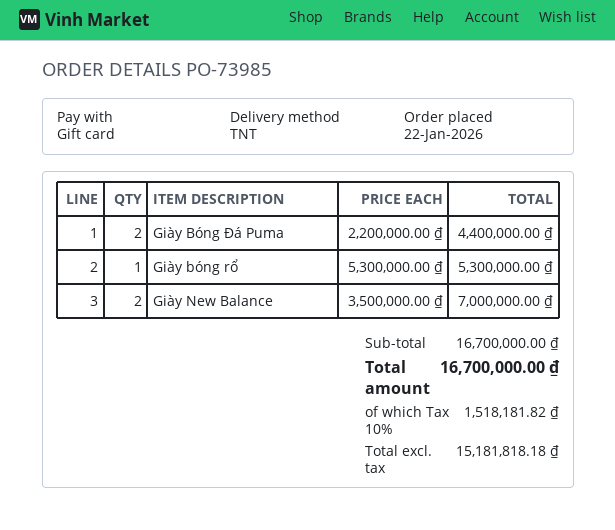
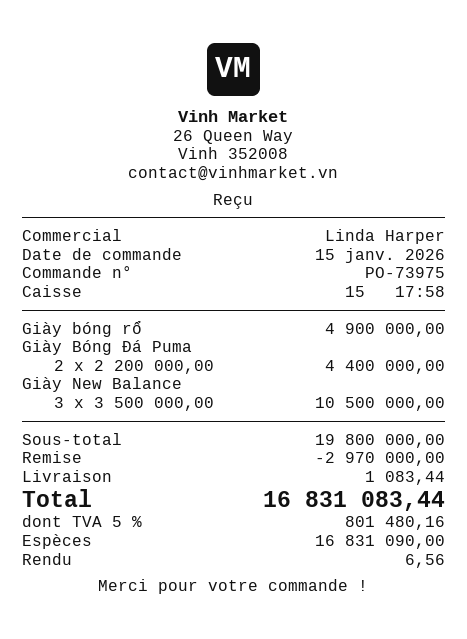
order number: PO-73985 -> PO-73975
order date: 2026-01-22 -> 2026-01-15
payment method: gift card -> cash
Giày bóng rổ: 1 x 5300000.00 = 5300000.00 -> 1 x 4900000.00 = 4900000.00
Giày New Balance: 2 x 3500000.00 = 7000000.00 -> 3 x 3500000.00 = 10500000.00
subtotal: 16700000.00 -> 19800000.00
discount: none -> 2970000.00
shipping: none -> 1083.44
tax: 10% = 1518181.82 -> 5% = 801480.16
total: 16700000.00 -> 16831083.44

